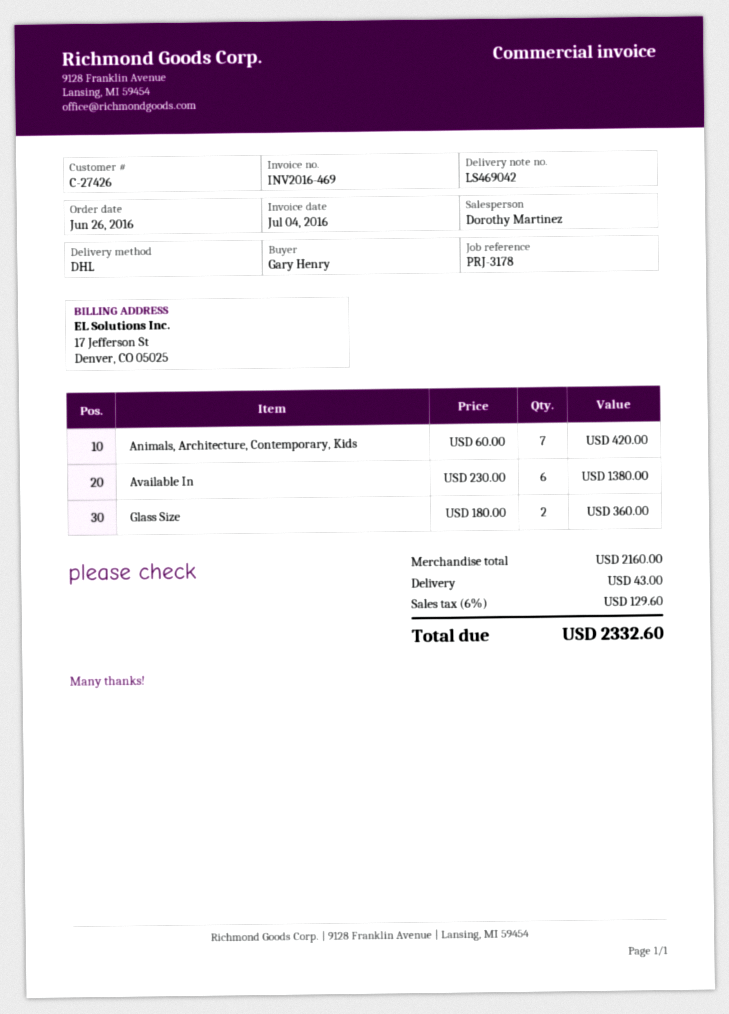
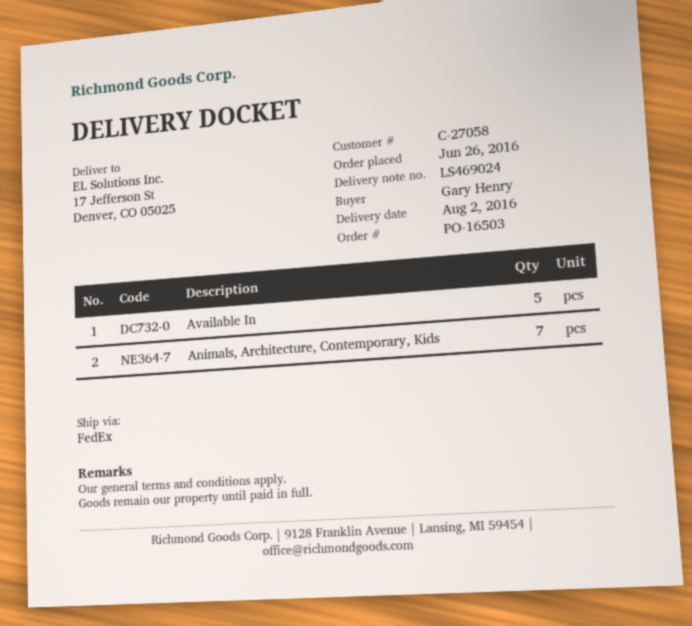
delivery note number: LS469042 -> LS469024
customer number: C-27426 -> C-27058
shipping method: DHL -> FedEx
Available In: 6 -> 5
Glass Size: 2 -> none

